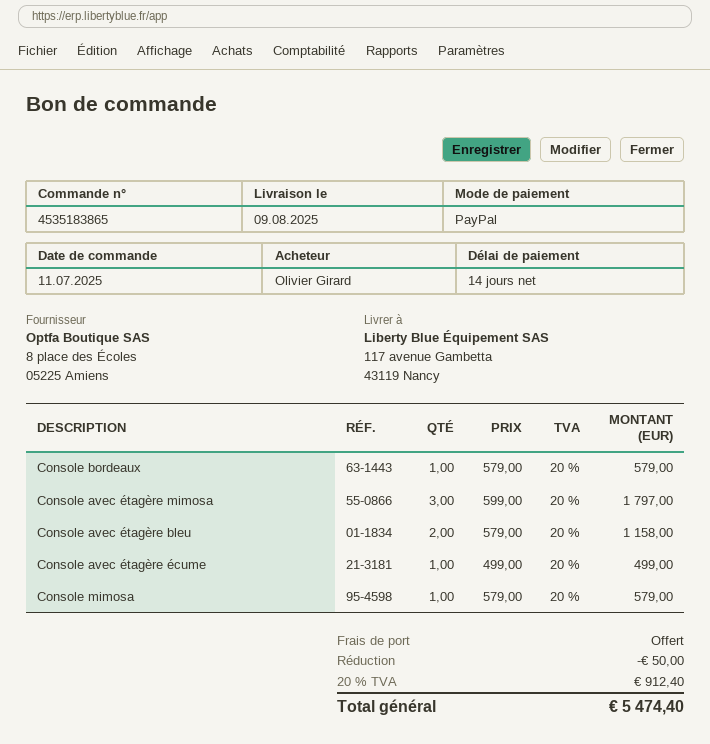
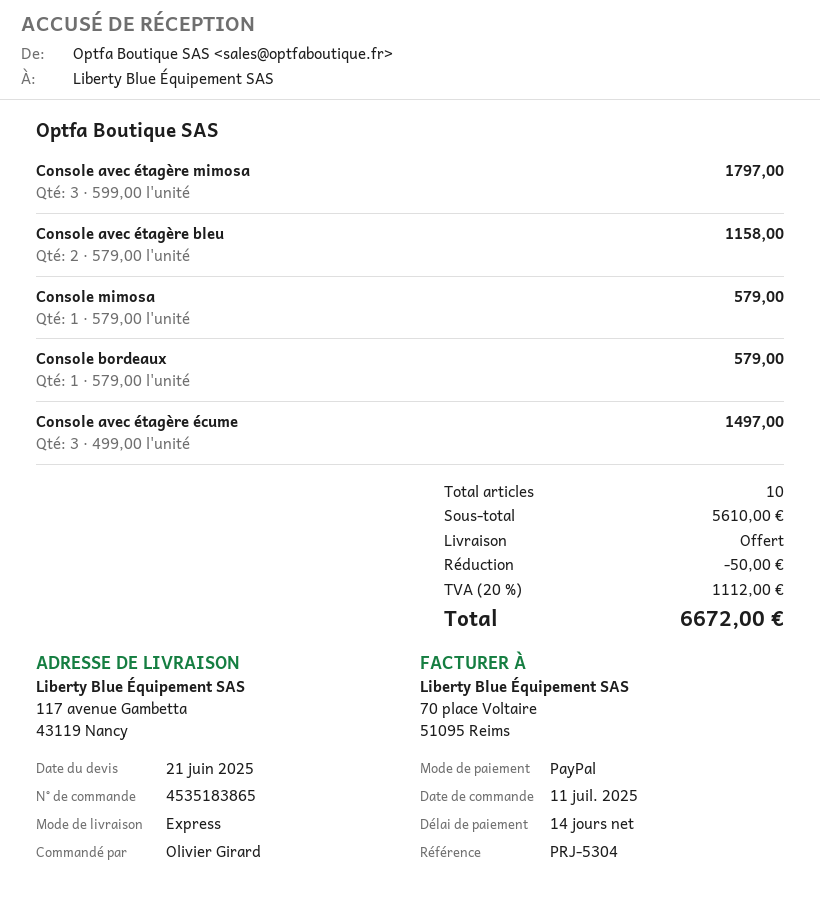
Console avec étagère écume: 1 x 499.00 = 499.00 -> 3 x 499.00 = 1497.00
tax: 20% = 912.40 -> 20% = 1112.00
total: 5474.40 -> 6672.00

